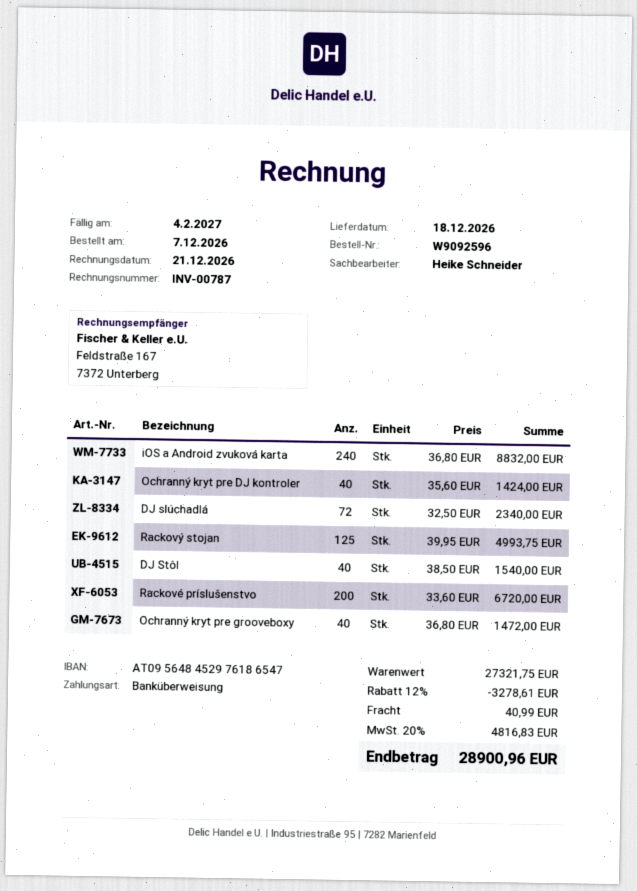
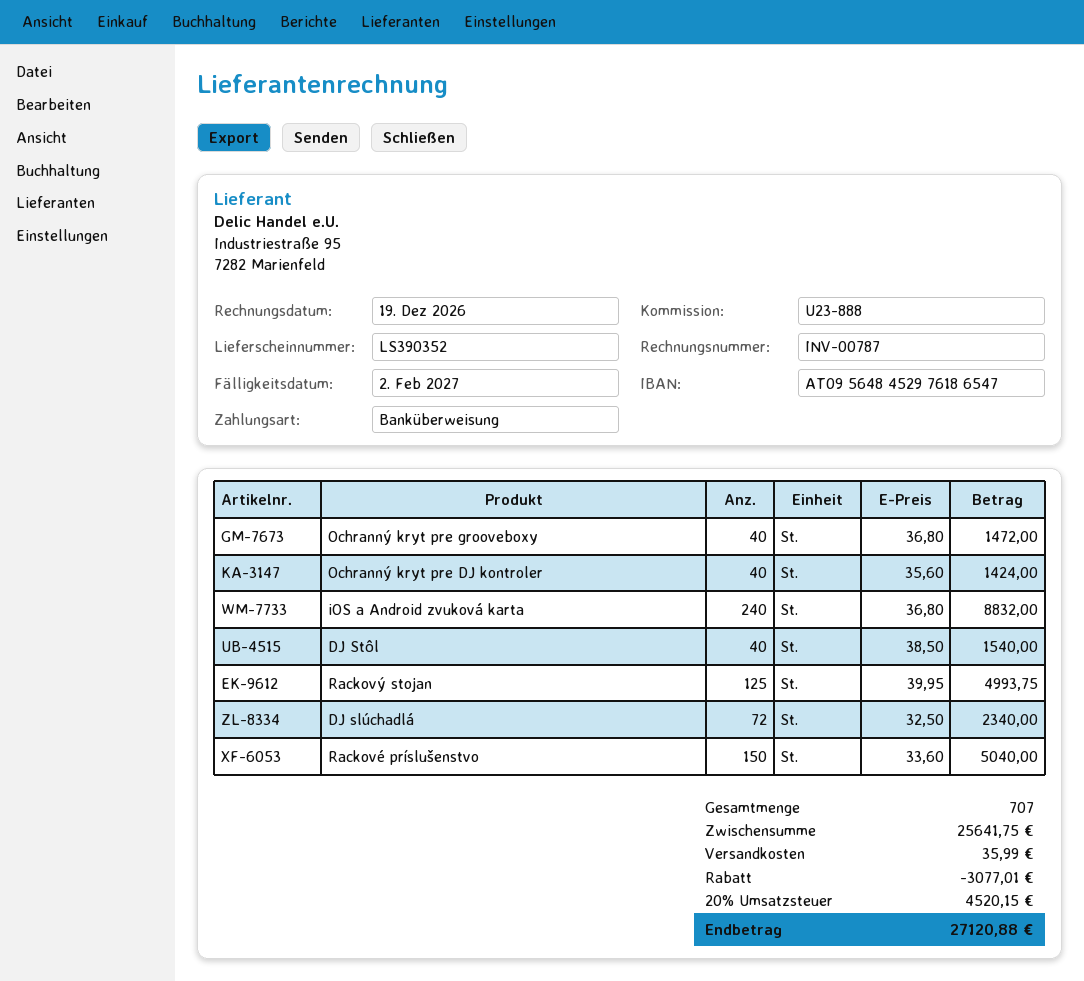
invoice date: 2026-12-21 -> 2026-12-19
due date: 2027-02-04 -> 2027-02-02
Rackové príslušenstvo: 200 x 33.60 = 6720.00 -> 150 x 33.60 = 5040.00
subtotal: 27321.75 -> 25641.75
discount: 3278.61 -> 3077.01
shipping: 40.99 -> 35.99
tax: 20% = 4816.83 -> 20% = 4520.15
total: 28900.96 -> 27120.88

